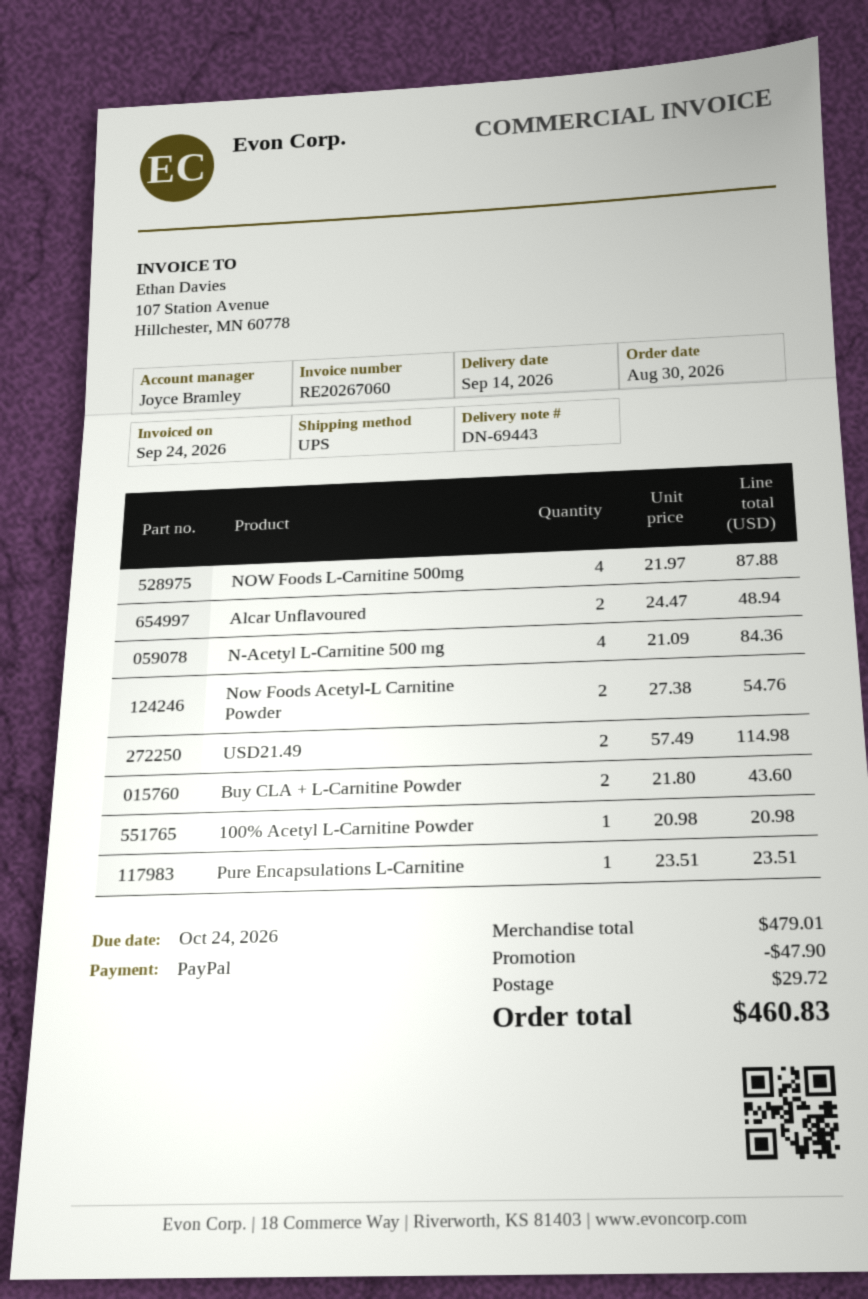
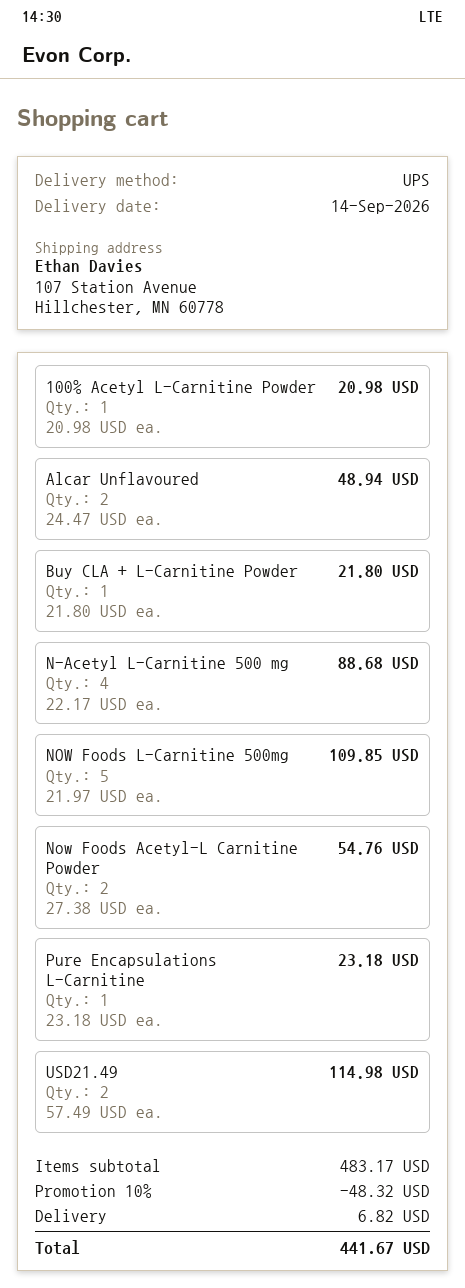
NOW Foods L-Carnitine 500mg: 4 x 21.97 = 87.88 -> 5 x 21.97 = 109.85
N-Acetyl L-Carnitine 500 mg: 4 x 21.09 = 84.36 -> 4 x 22.17 = 88.68
Buy CLA + L-Carnitine Powder: 2 x 21.80 = 43.60 -> 1 x 21.80 = 21.80
Pure Encapsulations L-Carnitine: 1 x 23.51 = 23.51 -> 1 x 23.18 = 23.18
subtotal: 479.01 -> 483.17
discount: 47.90 -> 48.32
shipping: 29.72 -> 6.82
total: 460.83 -> 441.67

